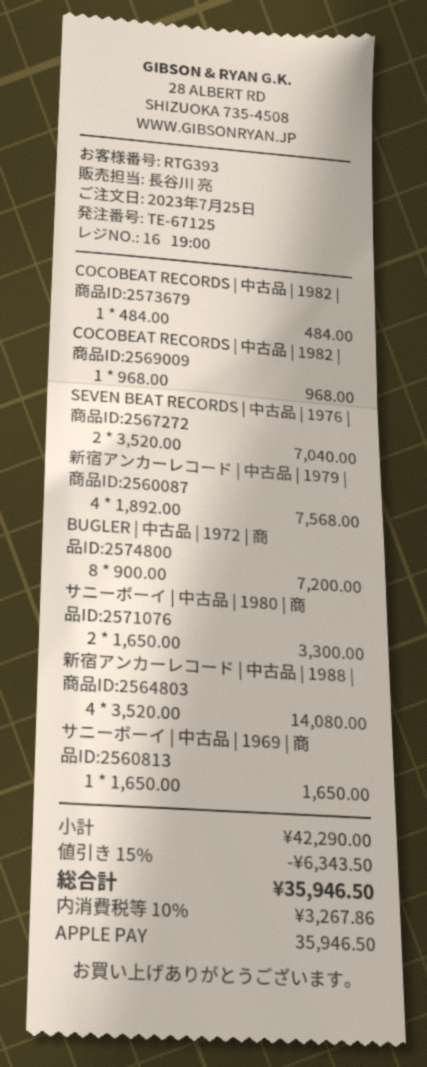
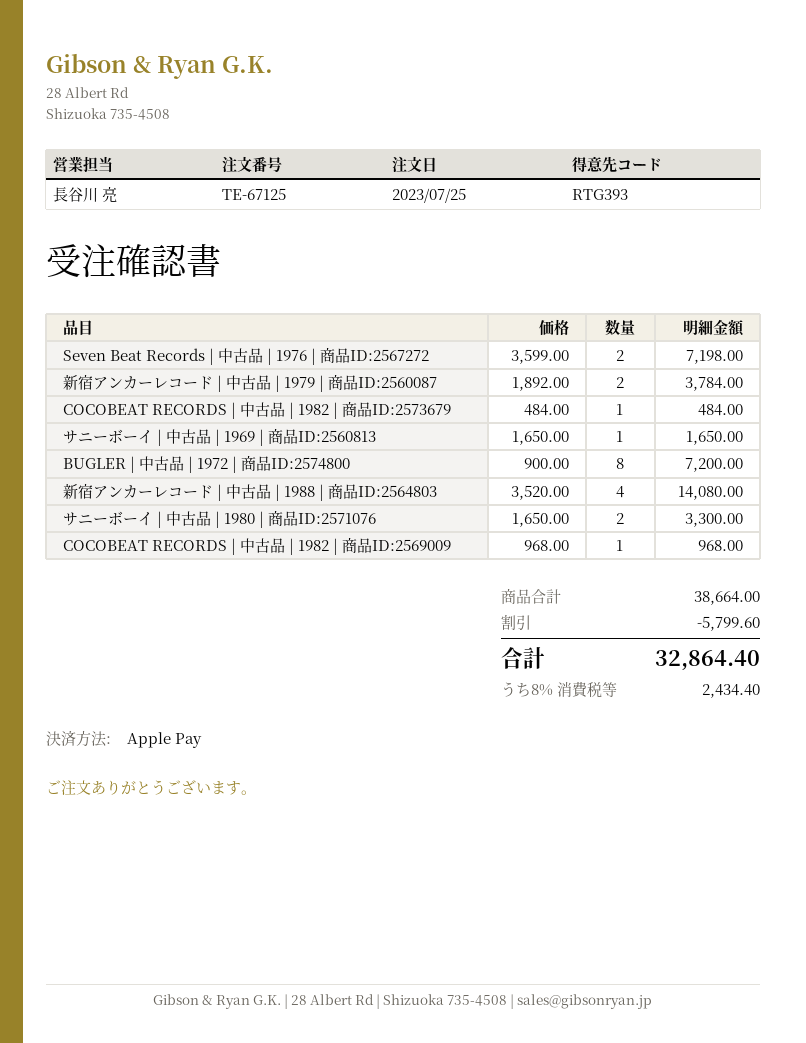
SEVEN BEAT RECORDS | 中古品 | 1976 | 商品ID:2567272: 2 x 3520.00 = 7040.00 -> 2 x 3599.00 = 7198.00
新宿アンカーレコード | 中古品 | 1979 | 商品ID:2560087: 4 x 1892.00 = 7568.00 -> 2 x 1892.00 = 3784.00
subtotal: 42290.00 -> 38664.00
discount: 6343.50 -> 5799.60
tax: 10% = 3267.86 -> 8% = 2434.40
total: 35946.50 -> 32864.40

